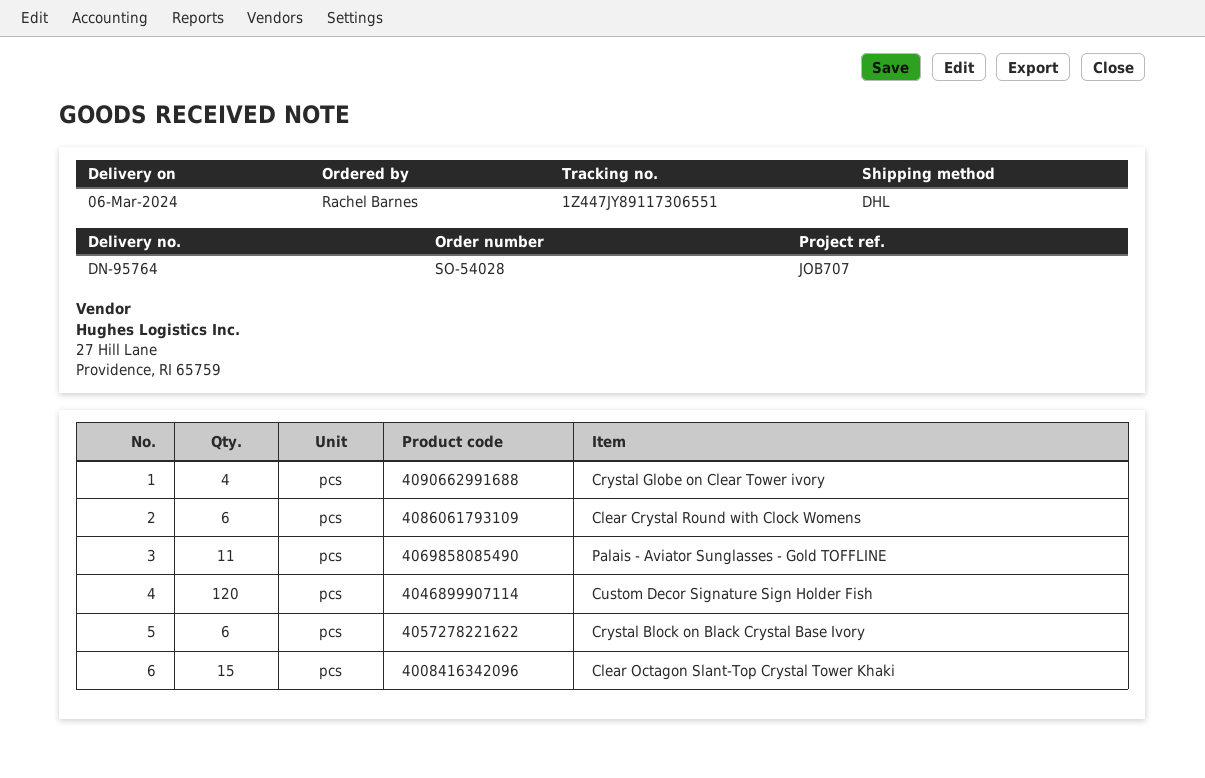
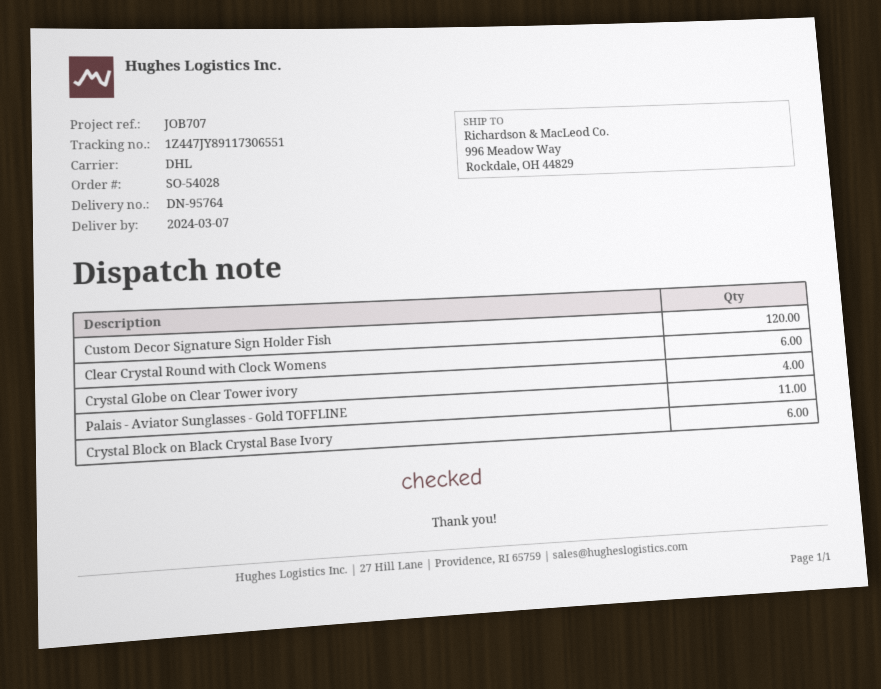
delivery date: 2024-03-06 -> 2024-03-07
Clear Octagon Slant-Top Crystal Tower Khaki: 15 -> none

